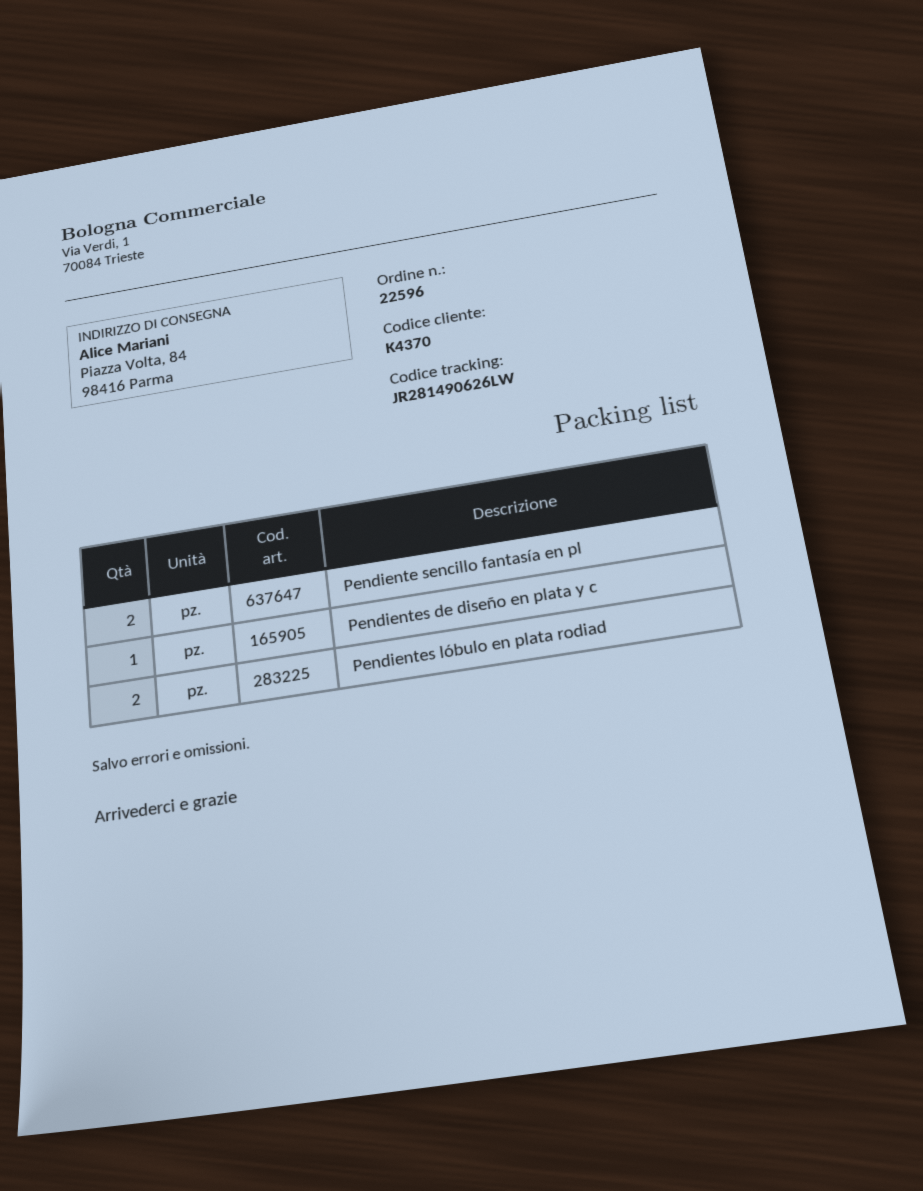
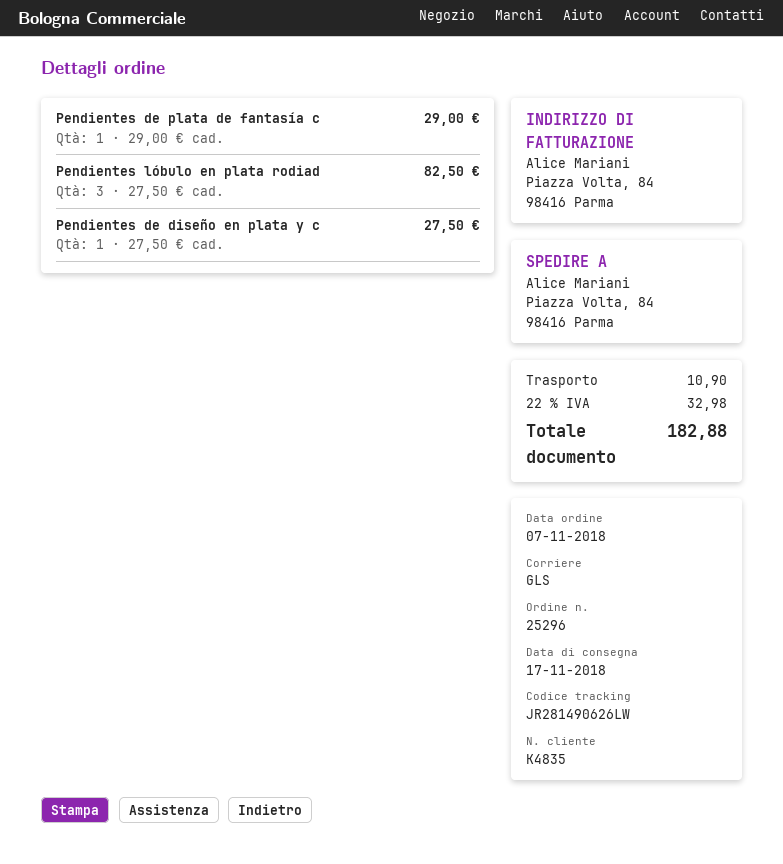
order number: 22596 -> 25296
customer number: K4370 -> K4835
Pendiente sencillo fantasía en pl: 2 -> none
Pendientes lóbulo en plata rodiad: 2 -> 3
Pendientes de plata de fantasía c: none -> 1

